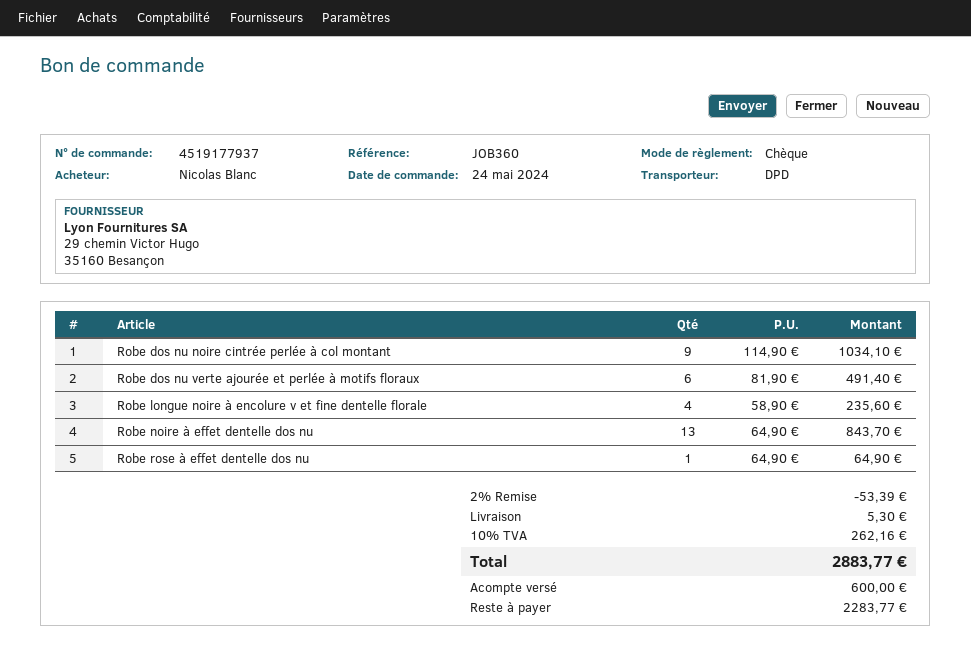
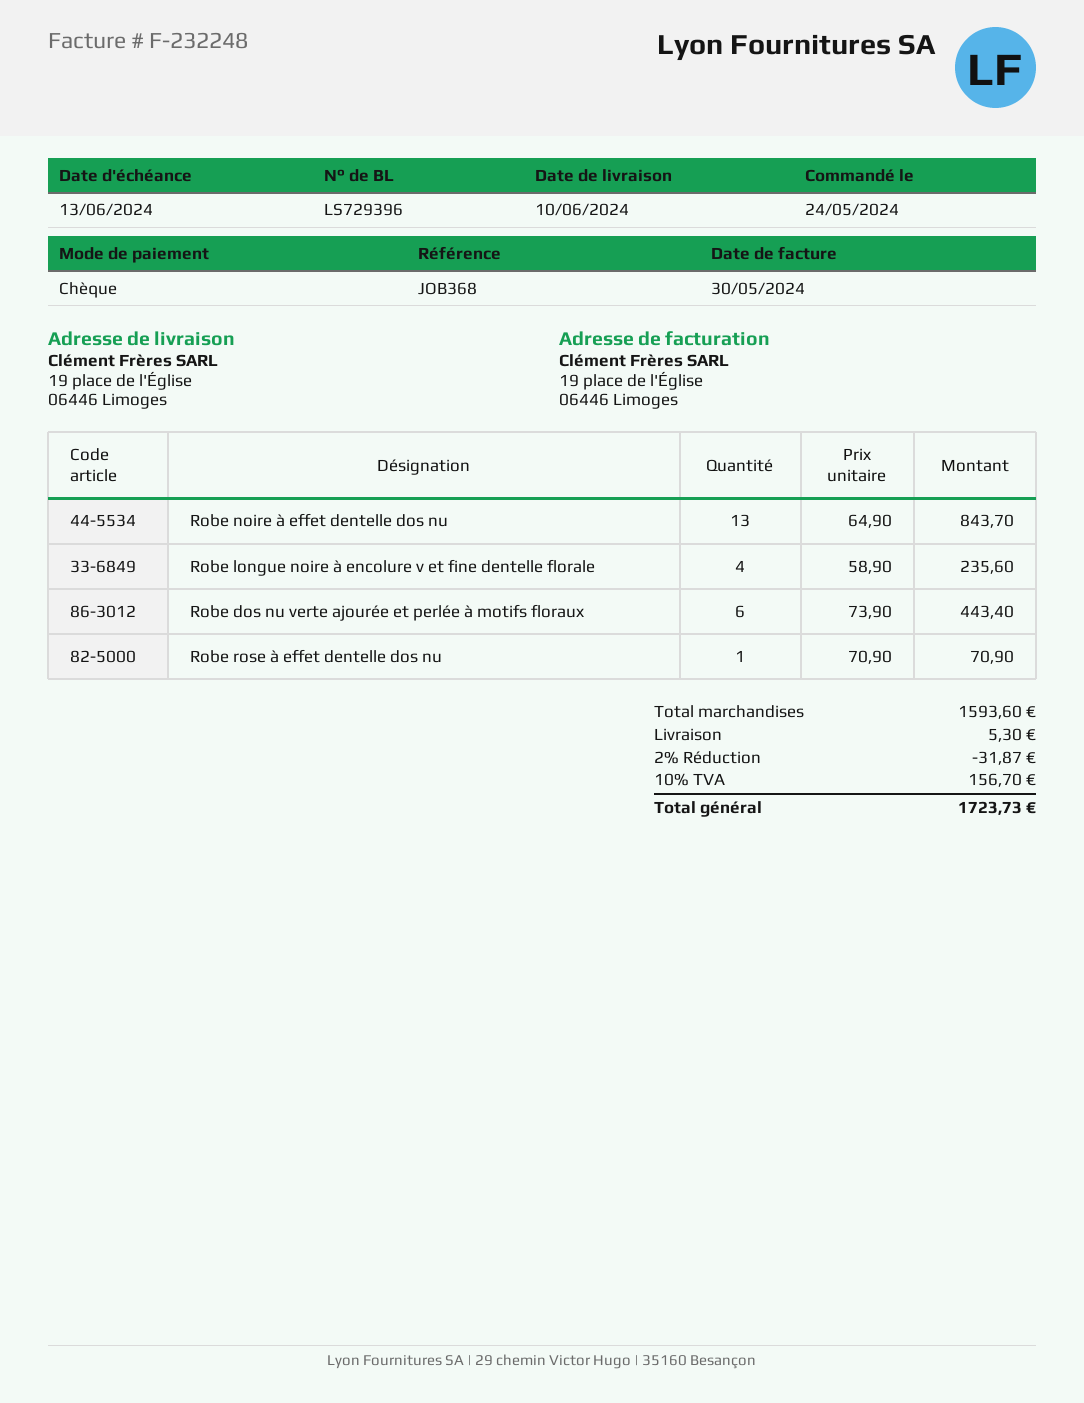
reference: JOB360 -> JOB368
Robe dos nu noire cintrée perlée à col montant: 9 x 114.90 = 1034.10 -> none
Robe dos nu verte ajourée et perlée à motifs floraux: 6 x 81.90 = 491.40 -> 6 x 73.90 = 443.40
Robe rose à effet dentelle dos nu: 1 x 64.90 = 64.90 -> 1 x 70.90 = 70.90
discount: 2% = 53.39 -> 2% = 31.87
tax: 10% = 262.16 -> 10% = 156.70
total: 2883.77 -> 1723.73

